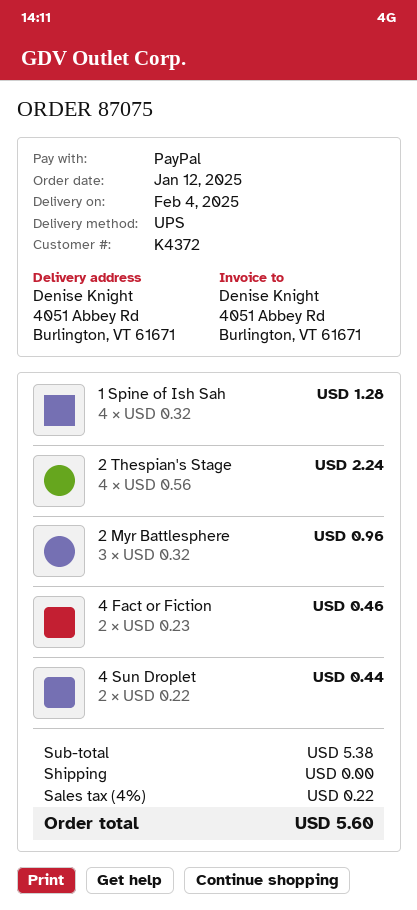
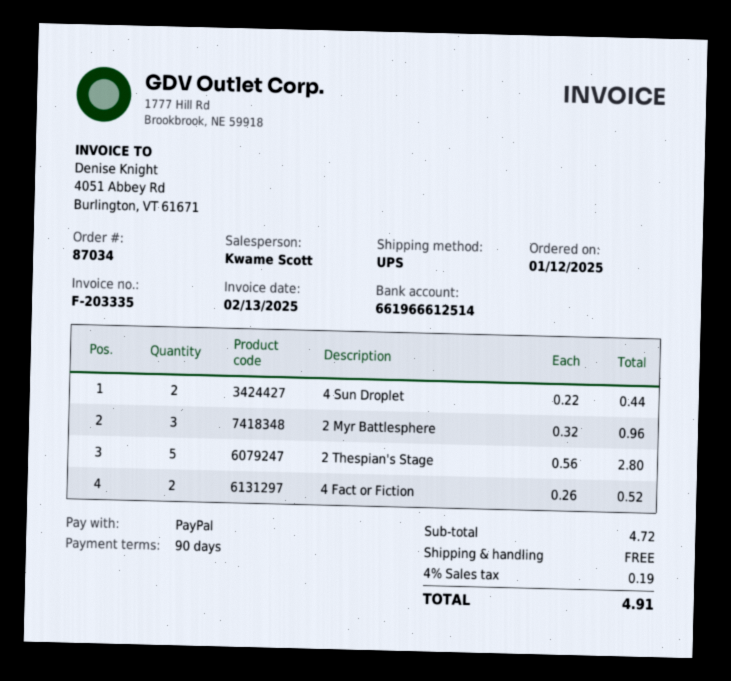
order number: 87075 -> 87034
1 Spine of Ish Sah: 4 x 0.32 = 1.28 -> none
2 Thespian's Stage: 4 x 0.56 = 2.24 -> 5 x 0.56 = 2.80
4 Fact or Fiction: 2 x 0.23 = 0.46 -> 2 x 0.26 = 0.52
subtotal: 5.38 -> 4.72
tax: 4% = 0.22 -> 4% = 0.19
total: 5.60 -> 4.91

